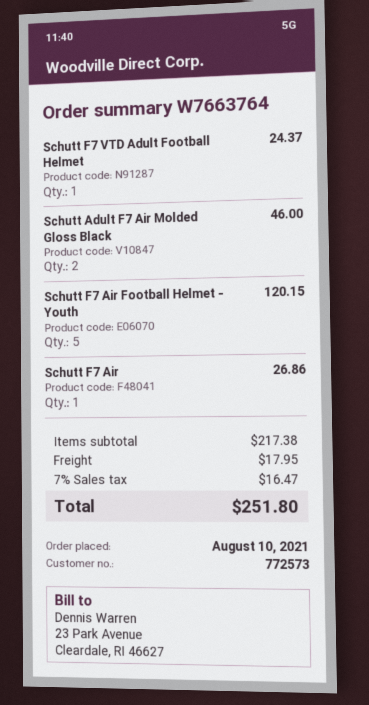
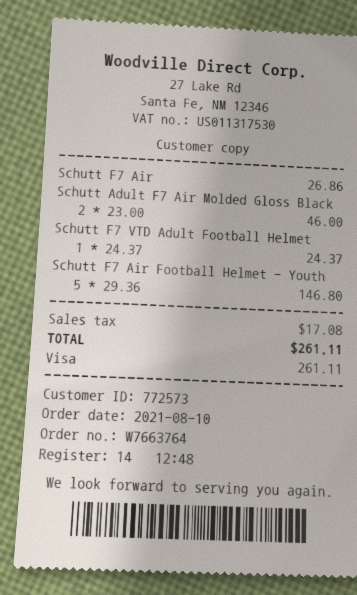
Schutt F7 Air Football Helmet - Youth: 5 for 120.15 -> 5 for 146.80
shipping: 17.95 -> none
tax: 16.47 -> 17.08
total: 251.80 -> 261.11

